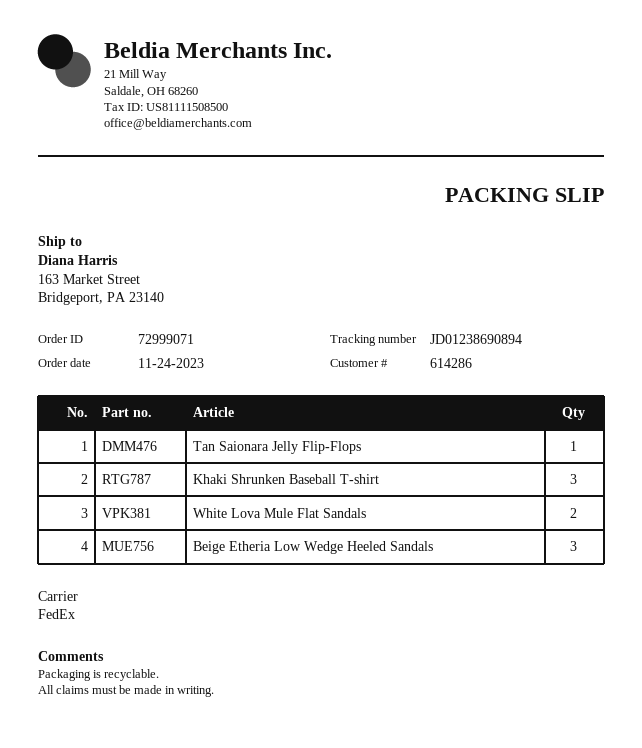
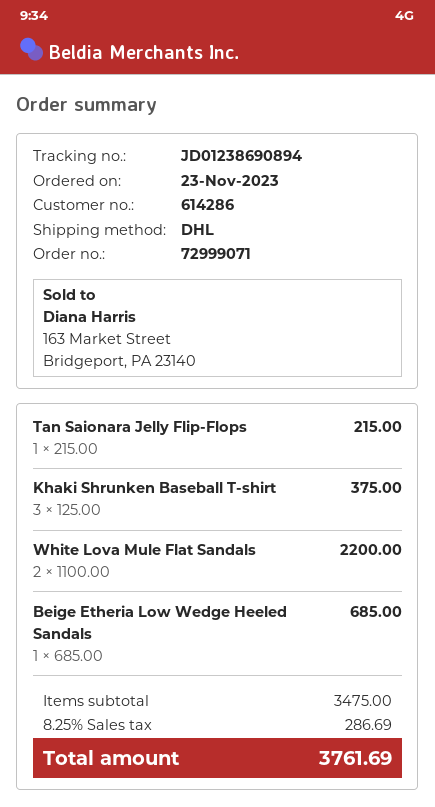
order date: 2023-11-24 -> 2023-11-23
shipping method: FedEx -> DHL
Beige Etheria Low Wedge Heeled Sandals: 3 -> 1

